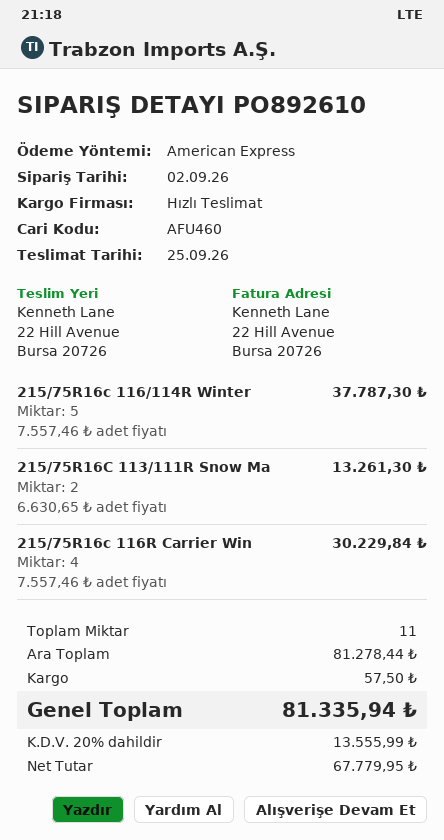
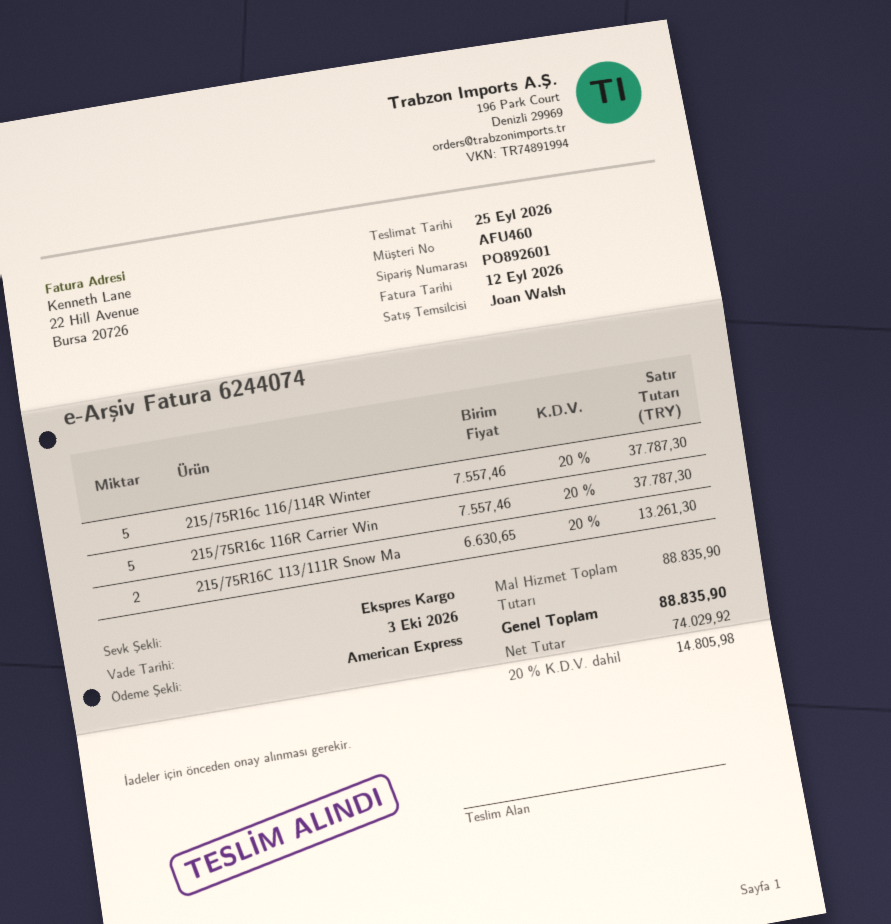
order number: PO892610 -> PO892601
215/75R16c 116R Carrier Win: 4 x 7557.46 = 30229.84 -> 5 x 7557.46 = 37787.30
subtotal: 81278.44 -> 88835.90
shipping: 57.50 -> none
net: 67779.95 -> 74029.92
tax: 20% = 13555.99 -> 20% = 14805.98
total: 81335.94 -> 88835.90

